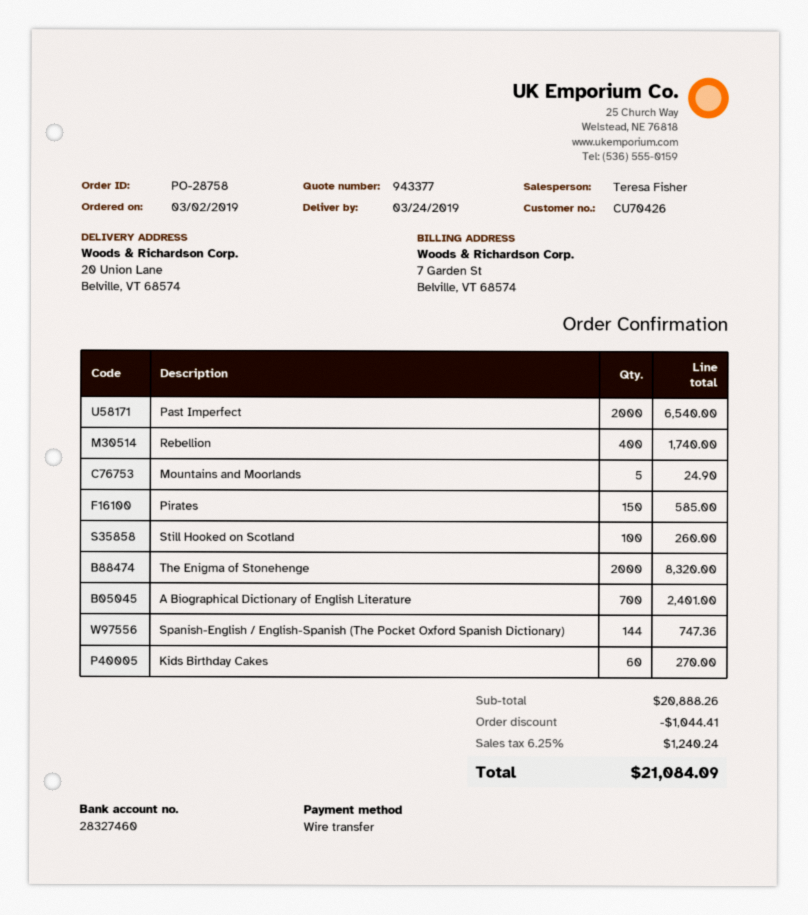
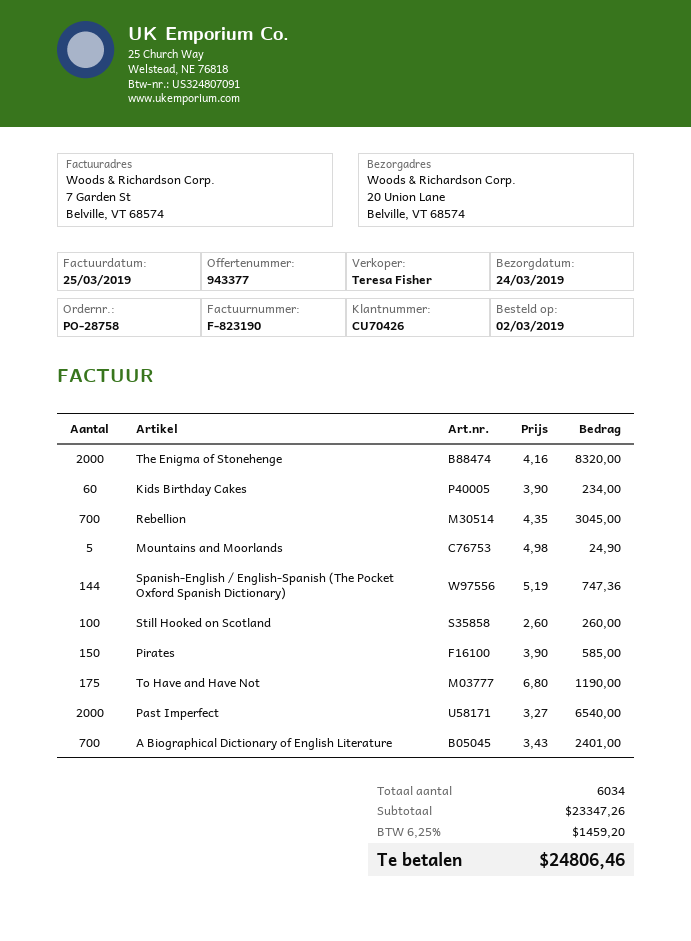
Rebellion: 400 for 1740.00 -> 700 for 3045.00
Kids Birthday Cakes: 60 for 270.00 -> 60 for 234.00
To Have and Have Not: none -> 175 for 1190.00
subtotal: 20888.26 -> 23347.26
discount: 1044.41 -> none
tax: 6.25% = 1240.24 -> 6.25% = 1459.20
total: 21084.09 -> 24806.46

